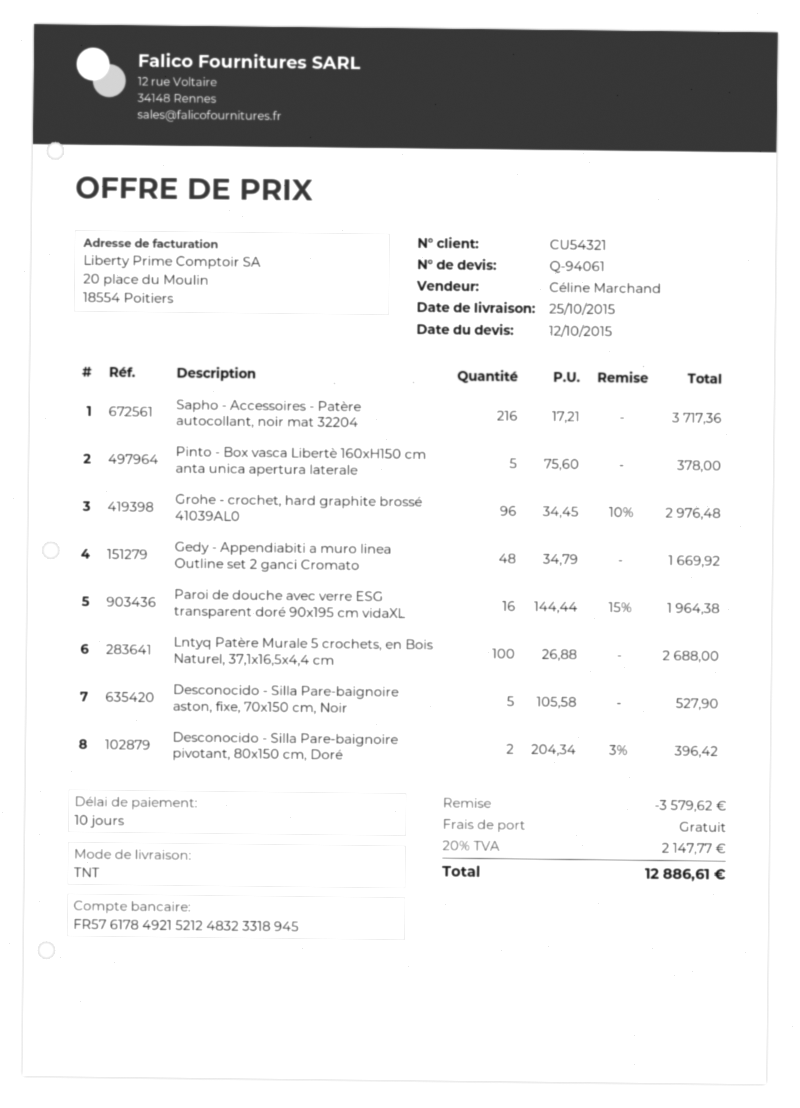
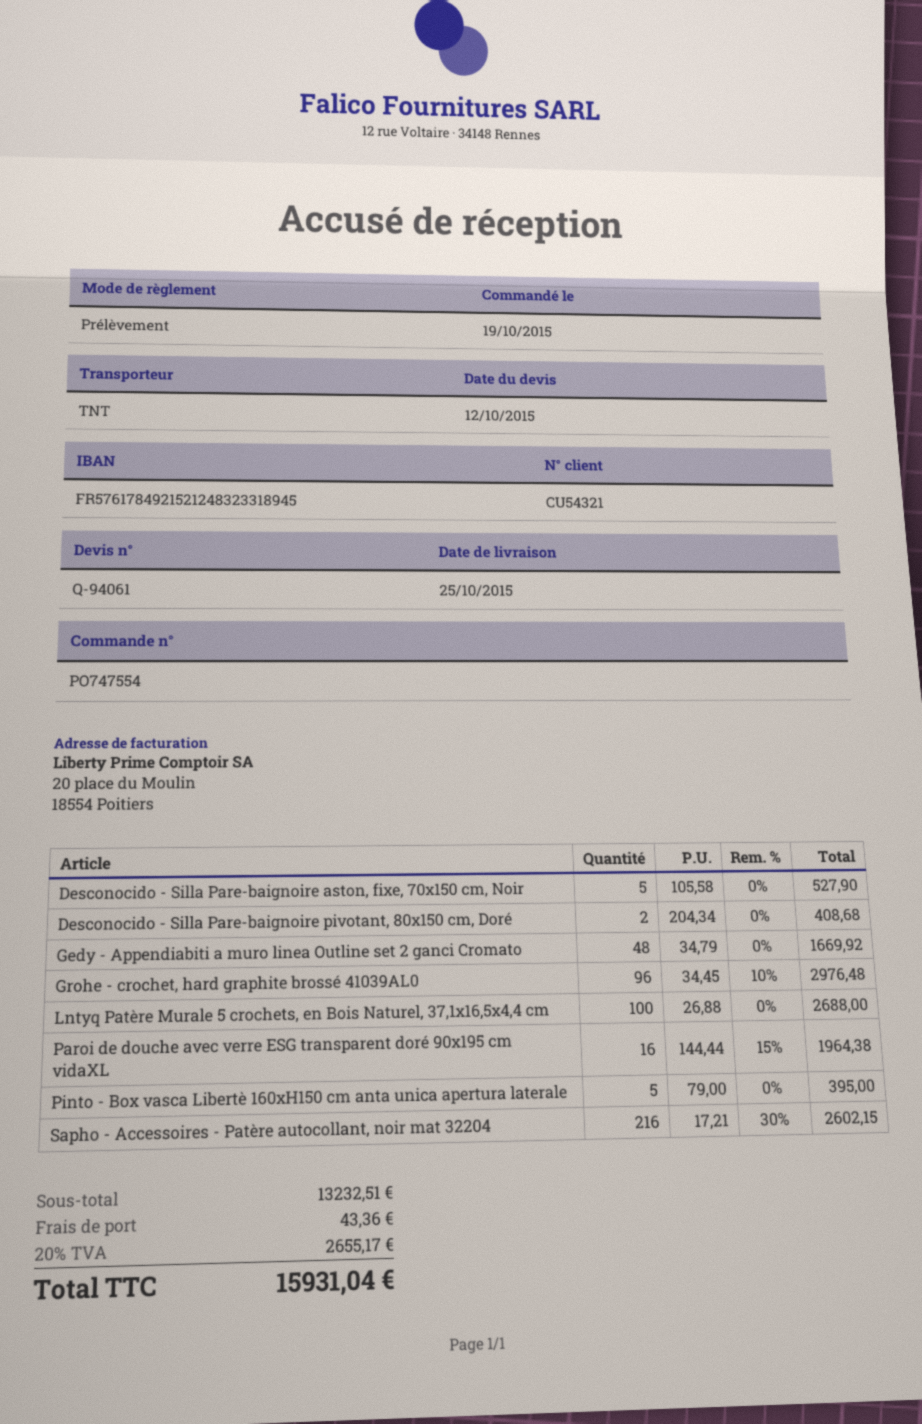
Sapho - Accessoires - Patère autocollant, noir mat 32204: 216 x 17.21 = 3717.36 -> 216 x 17.21 - 30% = 2602.15
Pinto - Box vasca Libertè 160xH150 cm anta unica apertura laterale: 5 x 75.60 = 378.00 -> 5 x 79.00 = 395.00
Desconocido - Silla Pare-baignoire pivotant, 80x150 cm, Doré: 2 x 204.34 - 3% = 396.42 -> 2 x 204.34 = 408.68
discount: 3579.62 -> none
shipping: 0.00 -> 43.36
tax: 20% = 2147.77 -> 20% = 2655.17
total: 12886.61 -> 15931.04

